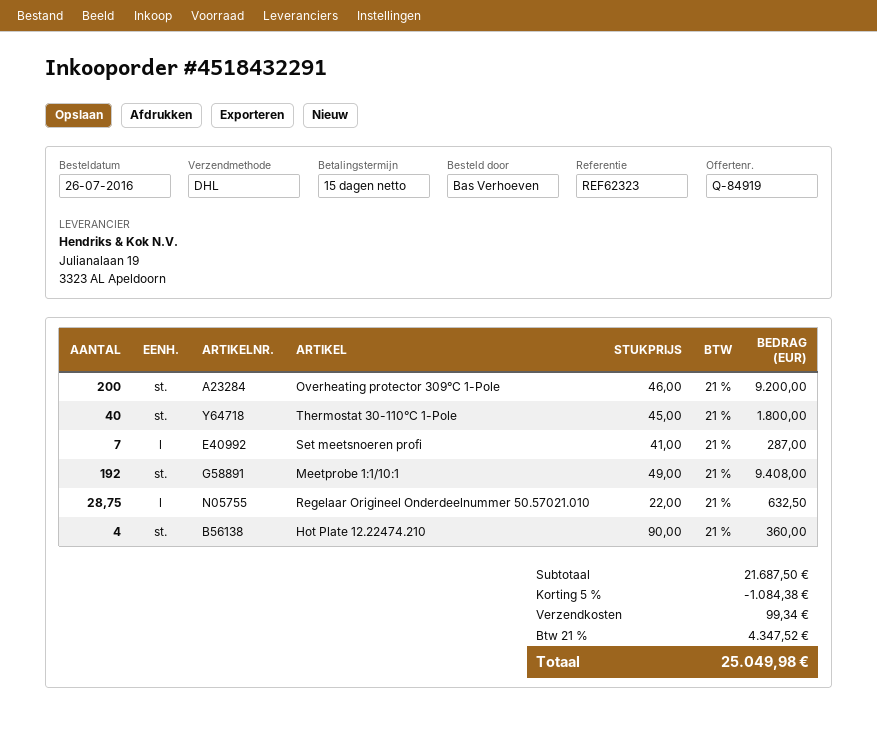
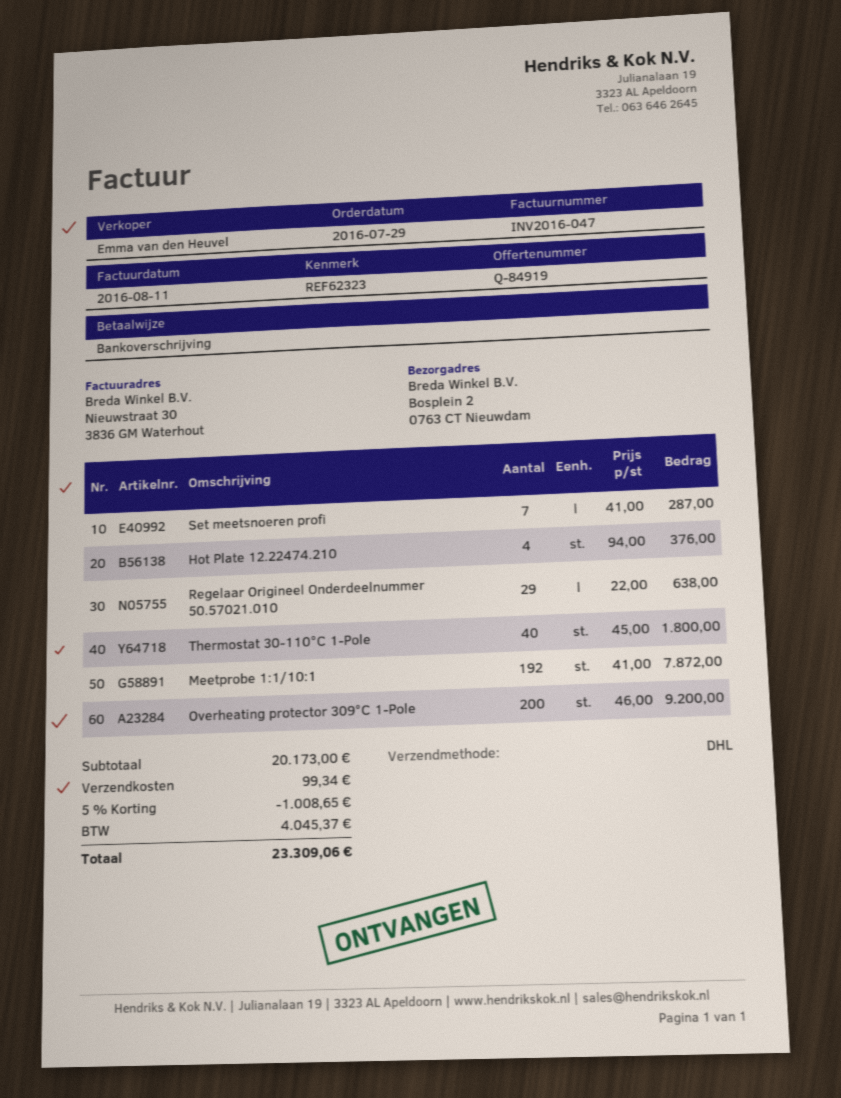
order date: 2016-07-26 -> 2016-07-29
Meetprobe 1:1/10:1: 192 x 49.00 = 9408.00 -> 192 x 41.00 = 7872.00
Regelaar Origineel Onderdeelnummer 50.57021.010: 28.75 x 22.00 = 632.50 -> 29 x 22.00 = 638.00
Hot Plate 12.22474.210: 4 x 90.00 = 360.00 -> 4 x 94.00 = 376.00
subtotal: 21687.50 -> 20173.00
discount: 5% = 1084.38 -> 5% = 1008.65
tax: 4347.52 -> 4045.37
total: 25049.98 -> 23309.06

